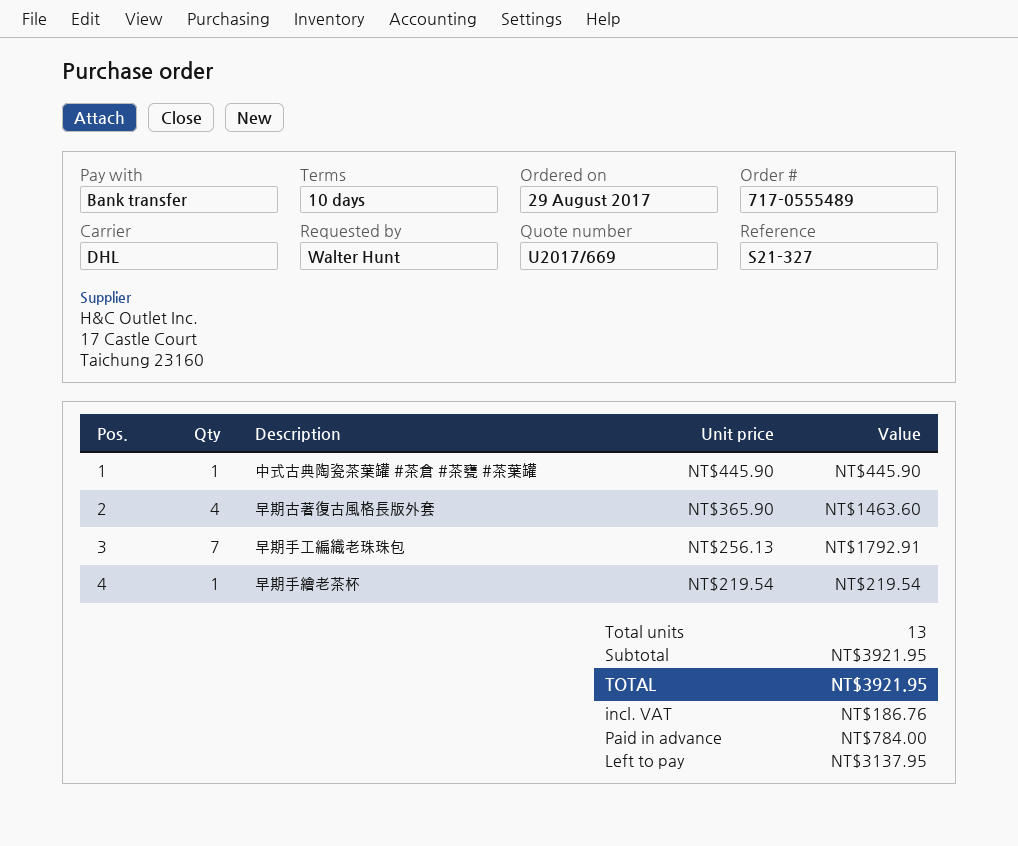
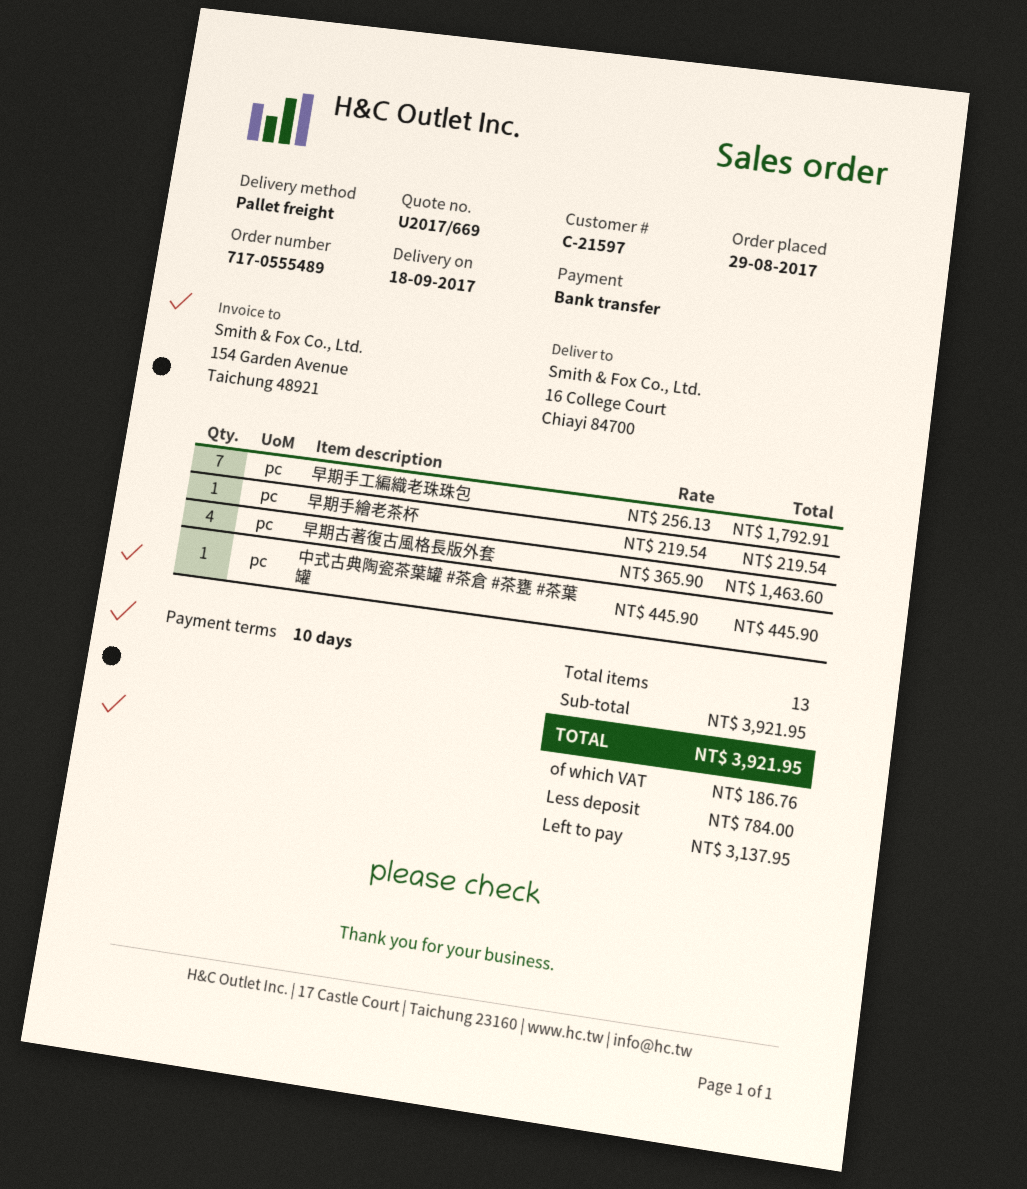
shipping method: DHL -> pallet freight

